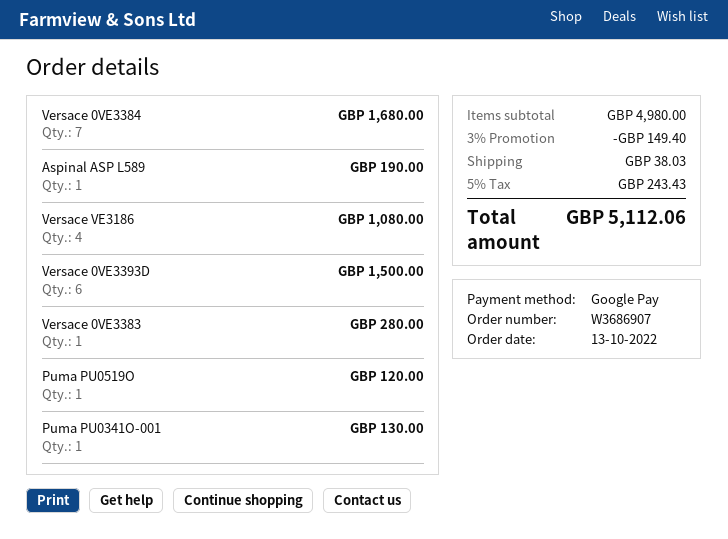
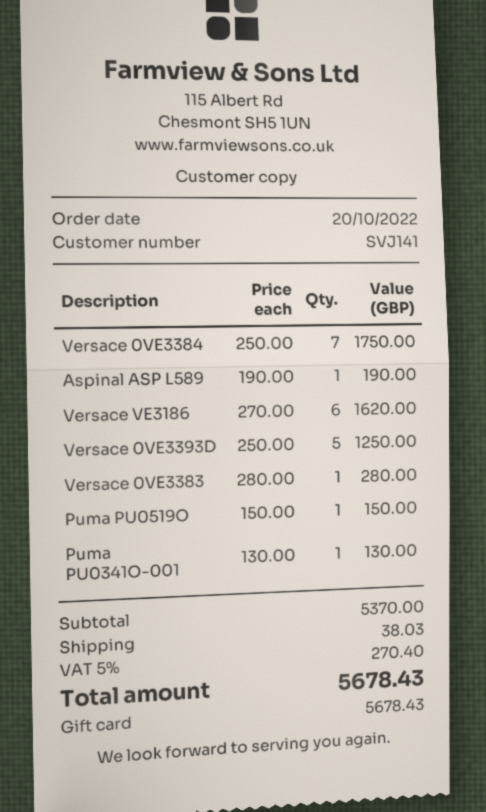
order date: 2022-10-13 -> 2022-10-20
payment method: Google Pay -> gift card
Versace 0VE3384: 7 for 1680.00 -> 7 for 1750.00
Versace VE3186: 4 for 1080.00 -> 6 for 1620.00
Versace 0VE3393D: 6 for 1500.00 -> 5 for 1250.00
Puma PU0519O: 1 for 120.00 -> 1 for 150.00
subtotal: 4980.00 -> 5370.00
discount: 3% = 149.40 -> none
tax: 5% = 243.43 -> 5% = 270.40
total: 5112.06 -> 5678.43

